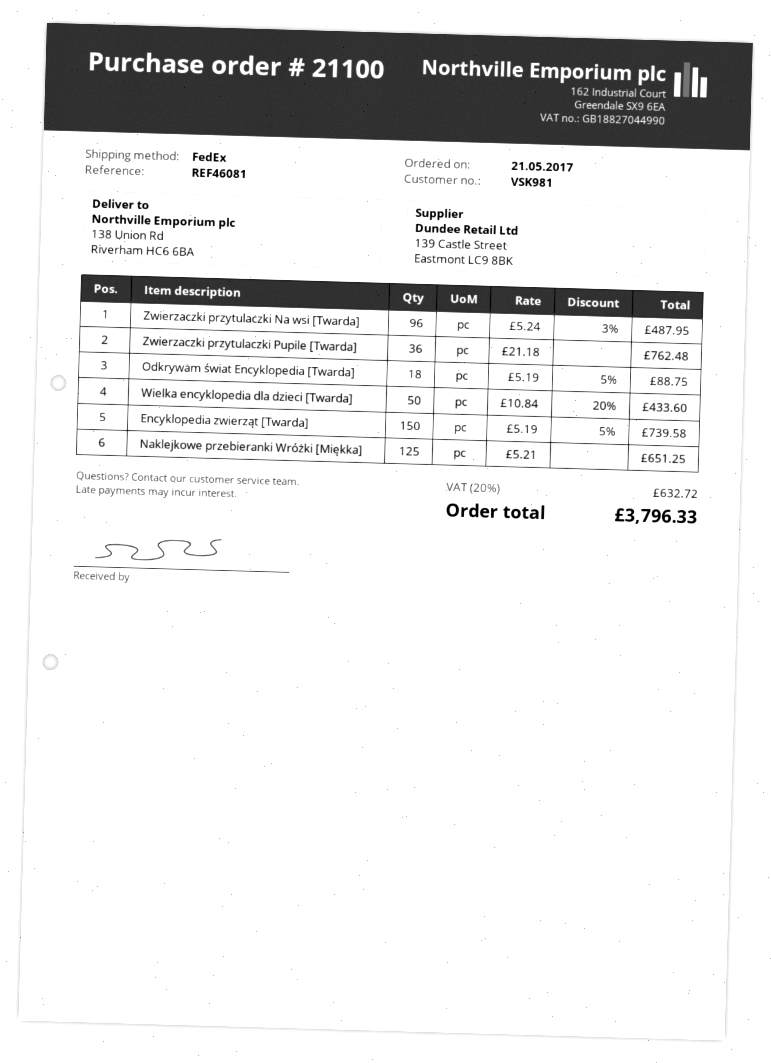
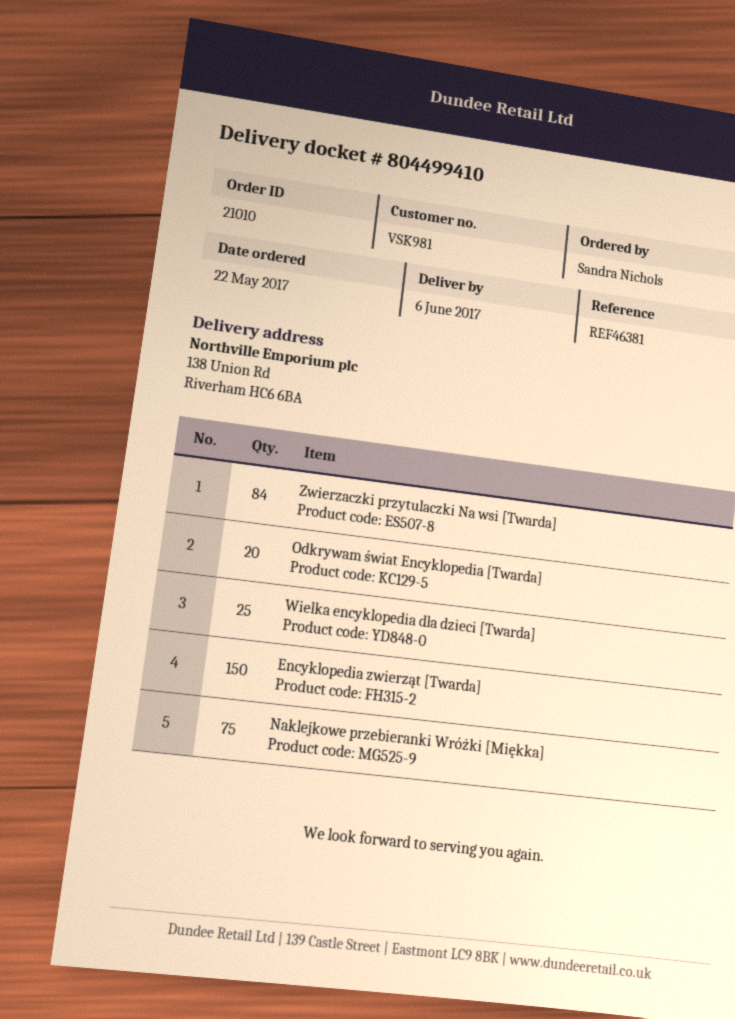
order number: 21100 -> 21010
order date: 2017-05-21 -> 2017-05-22
reference: REF46081 -> REF46381
Zwierzaczki przytulaczki Na wsi [Twarda]: 96 -> 84
Zwierzaczki przytulaczki Pupile [Twarda]: 36 -> none
Odkrywam świat Encyklopedia [Twarda]: 18 -> 20
Wielka encyklopedia dla dzieci [Twarda]: 50 -> 25
Naklejkowe przebieranki Wróżki [Miękka]: 125 -> 75

